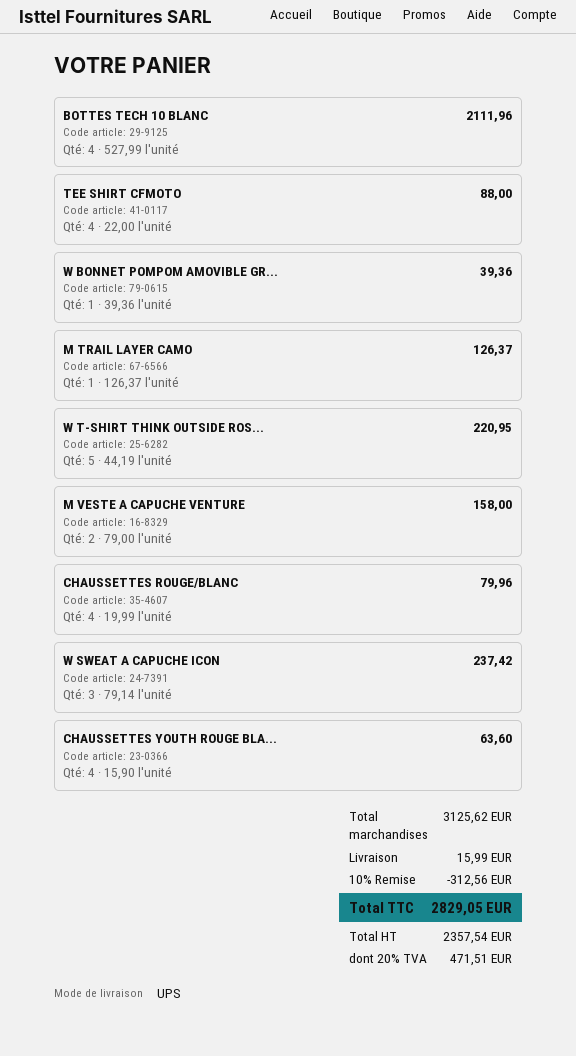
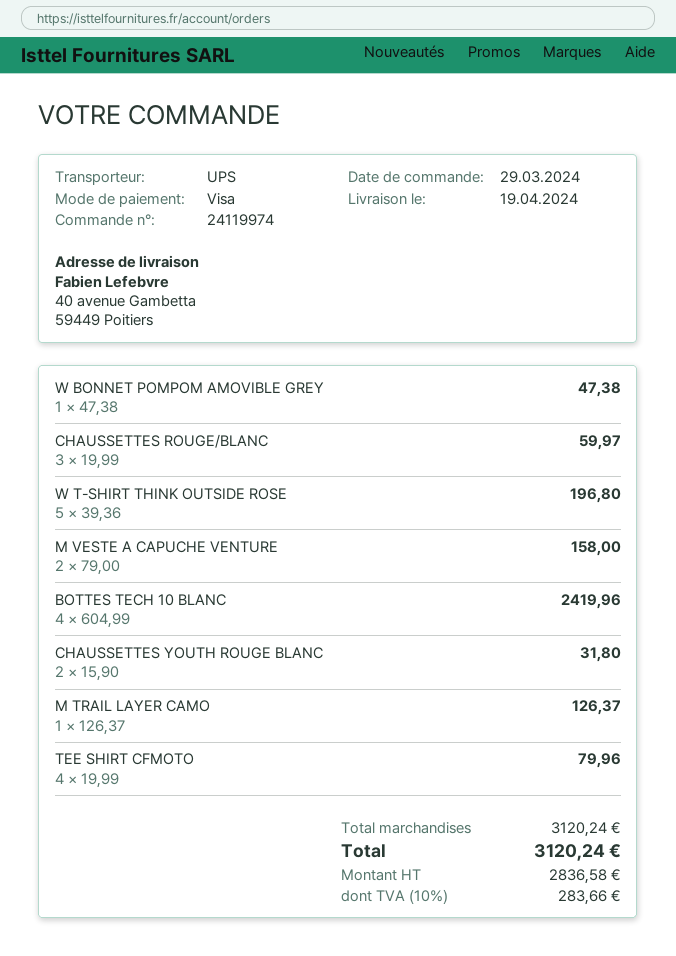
BOTTES TECH 10 BLANC: 4 x 527.99 = 2111.96 -> 4 x 604.99 = 2419.96
TEE SHIRT CFMOTO: 4 x 22.00 = 88.00 -> 4 x 19.99 = 79.96
W BONNET POMPOM AMOVIBLE GR...: 1 x 39.36 = 39.36 -> 1 x 47.38 = 47.38
W T-SHIRT THINK OUTSIDE ROS...: 5 x 44.19 = 220.95 -> 5 x 39.36 = 196.80
CHAUSSETTES ROUGE/BLANC: 4 x 19.99 = 79.96 -> 3 x 19.99 = 59.97
W SWEAT A CAPUCHE ICON: 3 x 79.14 = 237.42 -> none
CHAUSSETTES YOUTH ROUGE BLA...: 4 x 15.90 = 63.60 -> 2 x 15.90 = 31.80
subtotal: 3125.62 -> 3120.24
discount: 10% = 312.56 -> none
shipping: 15.99 -> none
net: 2357.54 -> 2836.58
tax: 20% = 471.51 -> 10% = 283.66
total: 2829.05 -> 3120.24

